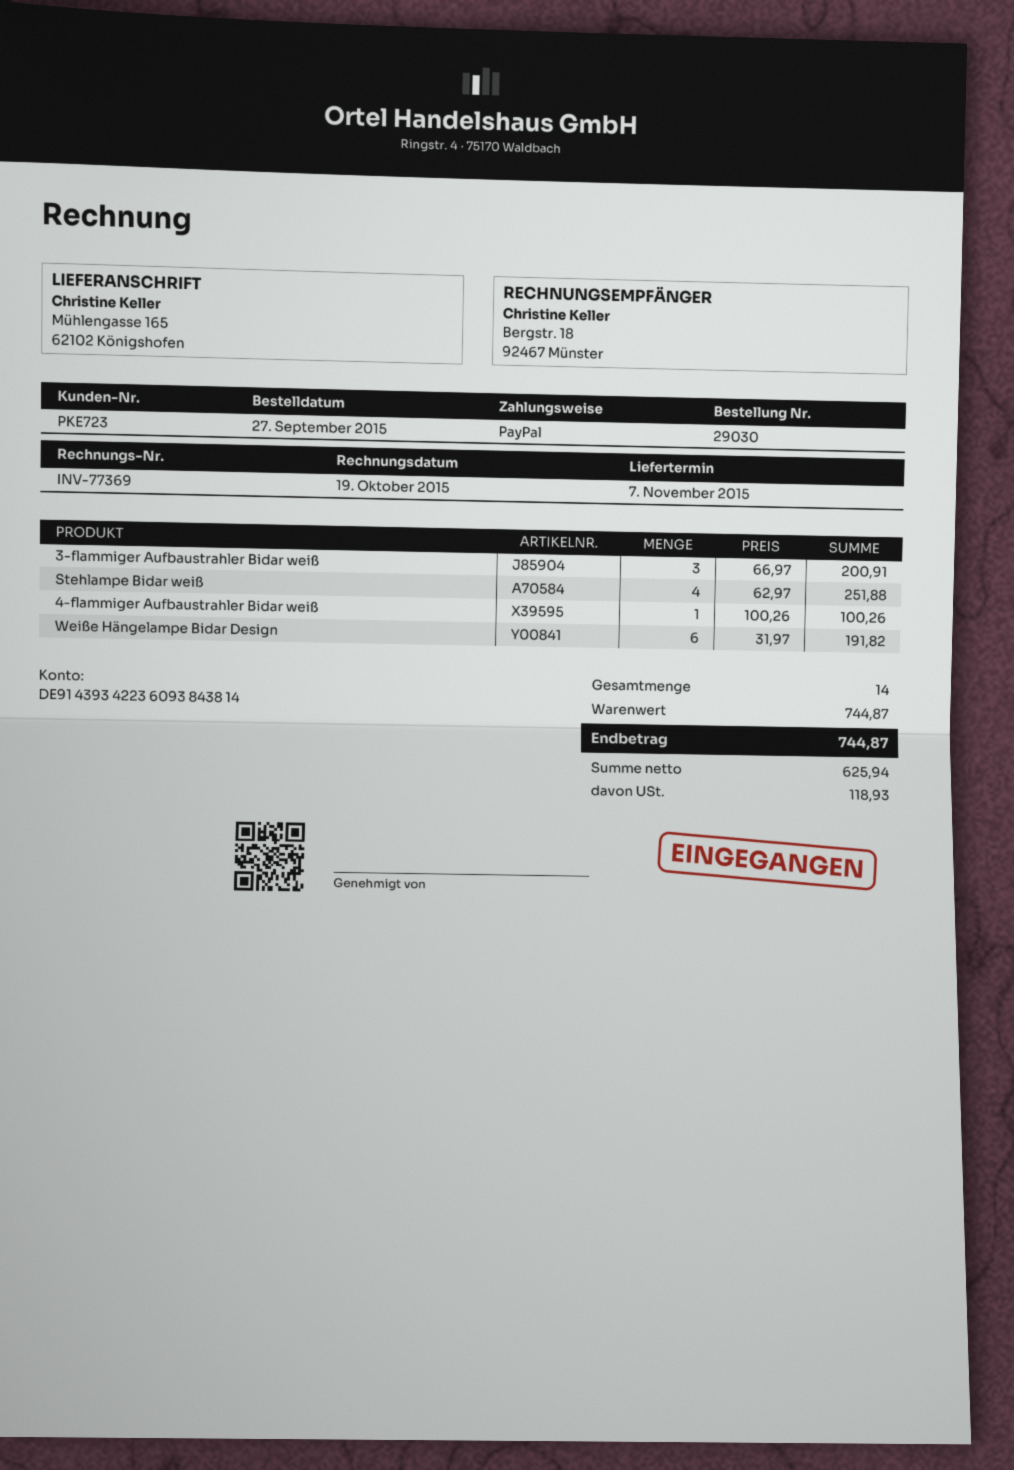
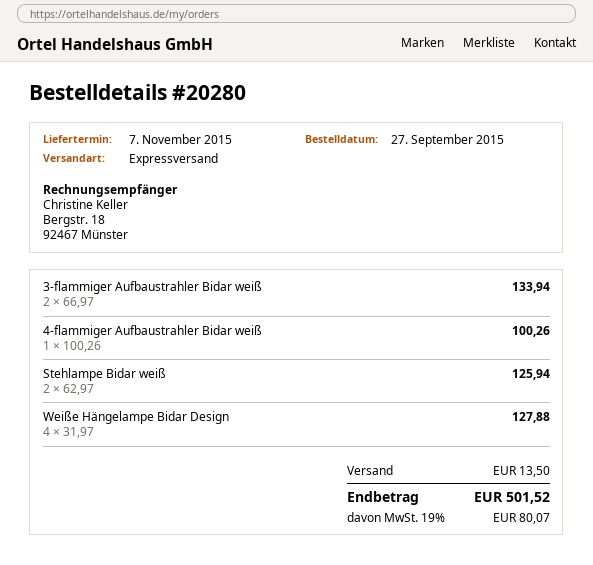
order number: 29030 -> 20280
3-flammiger Aufbaustrahler Bidar weiß: 3 x 66.97 = 200.91 -> 2 x 66.97 = 133.94
Stehlampe Bidar weiß: 4 x 62.97 = 251.88 -> 2 x 62.97 = 125.94
Weiße Hängelampe Bidar Design: 6 x 31.97 = 191.82 -> 4 x 31.97 = 127.88
shipping: none -> 13.50
tax: 118.93 -> 80.07
total: 744.87 -> 501.52

